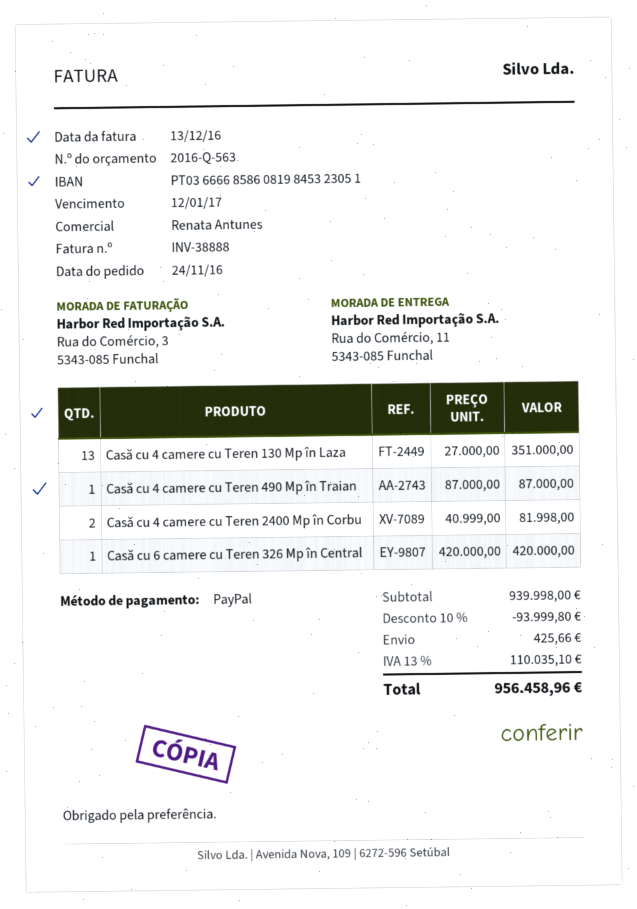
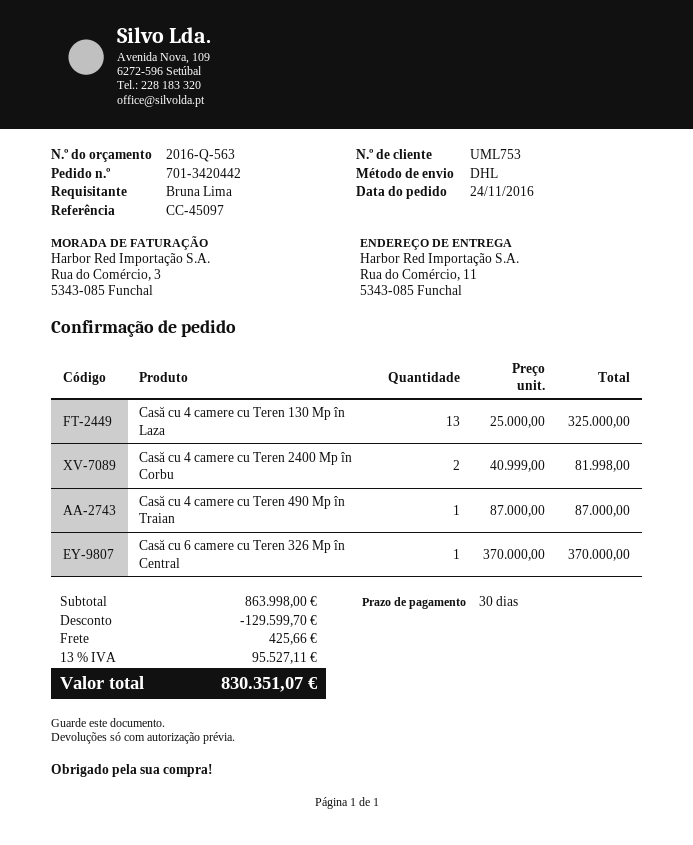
Casă cu 4 camere cu Teren 130 Mp în Laza: 13 x 27000.00 = 351000.00 -> 13 x 25000.00 = 325000.00
Casă cu 6 camere cu Teren 326 Mp în Central: 1 x 420000.00 = 420000.00 -> 1 x 370000.00 = 370000.00
subtotal: 939998.00 -> 863998.00
discount: 93999.80 -> 129599.70
tax: 13% = 110035.10 -> 13% = 95527.11
total: 956458.96 -> 830351.07

